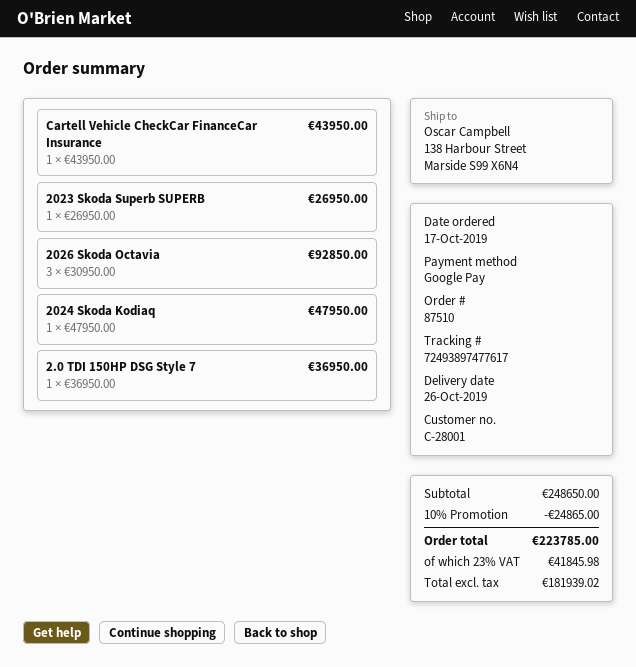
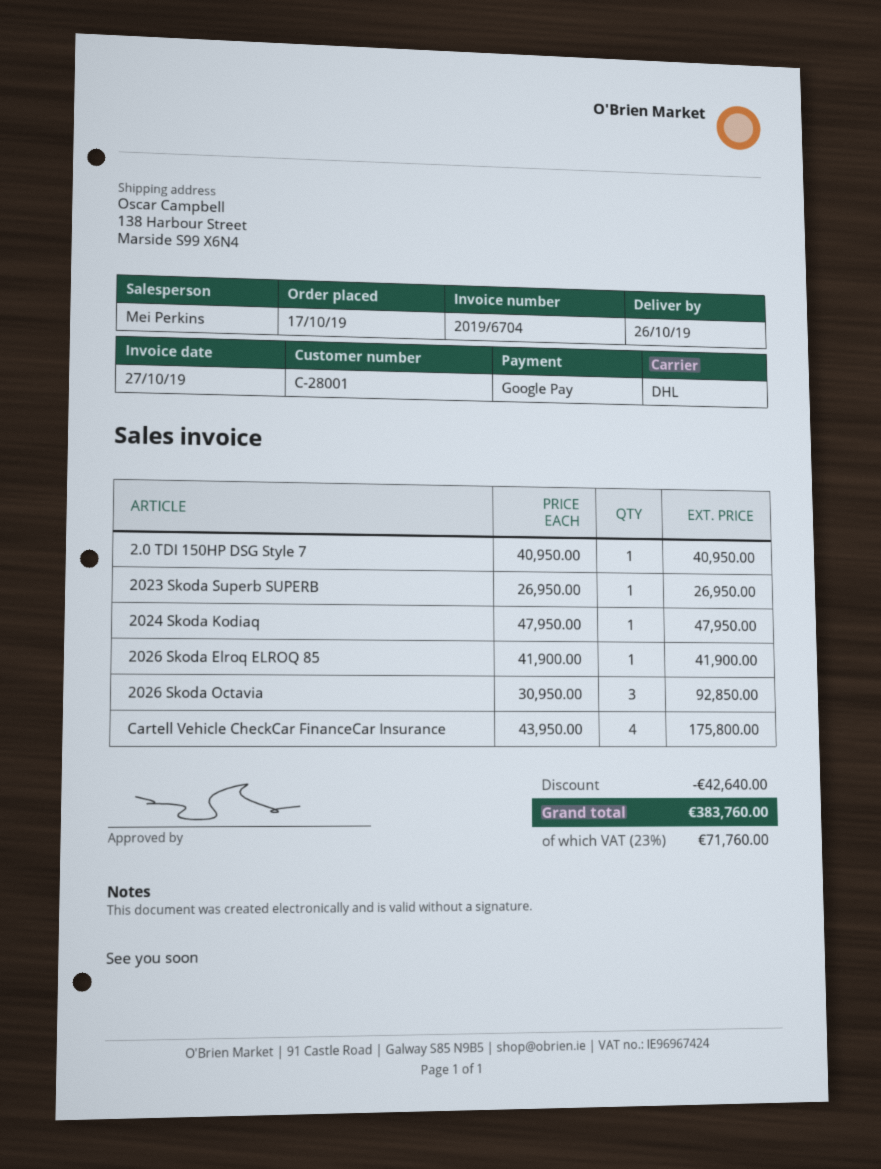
Cartell Vehicle CheckCar FinanceCar Insurance: 1 x 43950.00 = 43950.00 -> 4 x 43950.00 = 175800.00
2.0 TDI 150HP DSG Style 7: 1 x 36950.00 = 36950.00 -> 1 x 40950.00 = 40950.00
2026 Skoda Elroq ELROQ 85: none -> 1 x 41900.00 = 41900.00
discount: 24865.00 -> 42640.00
tax: 23% = 41845.98 -> 23% = 71760.00
total: 223785.00 -> 383760.00

